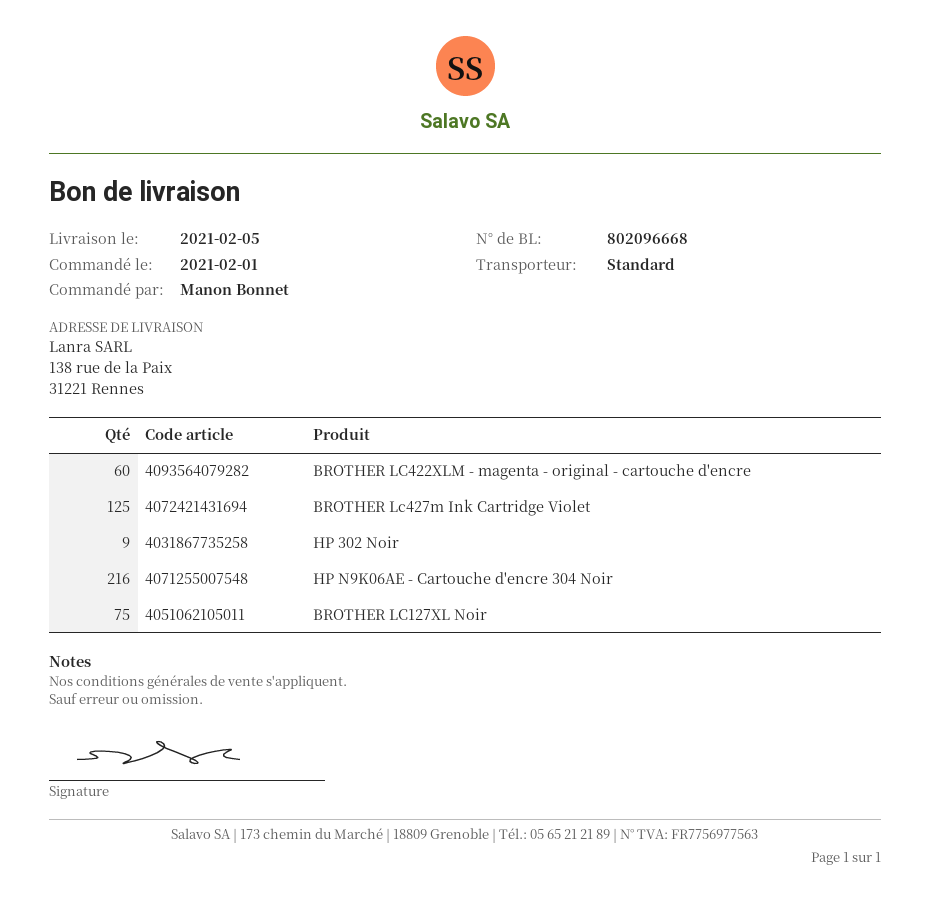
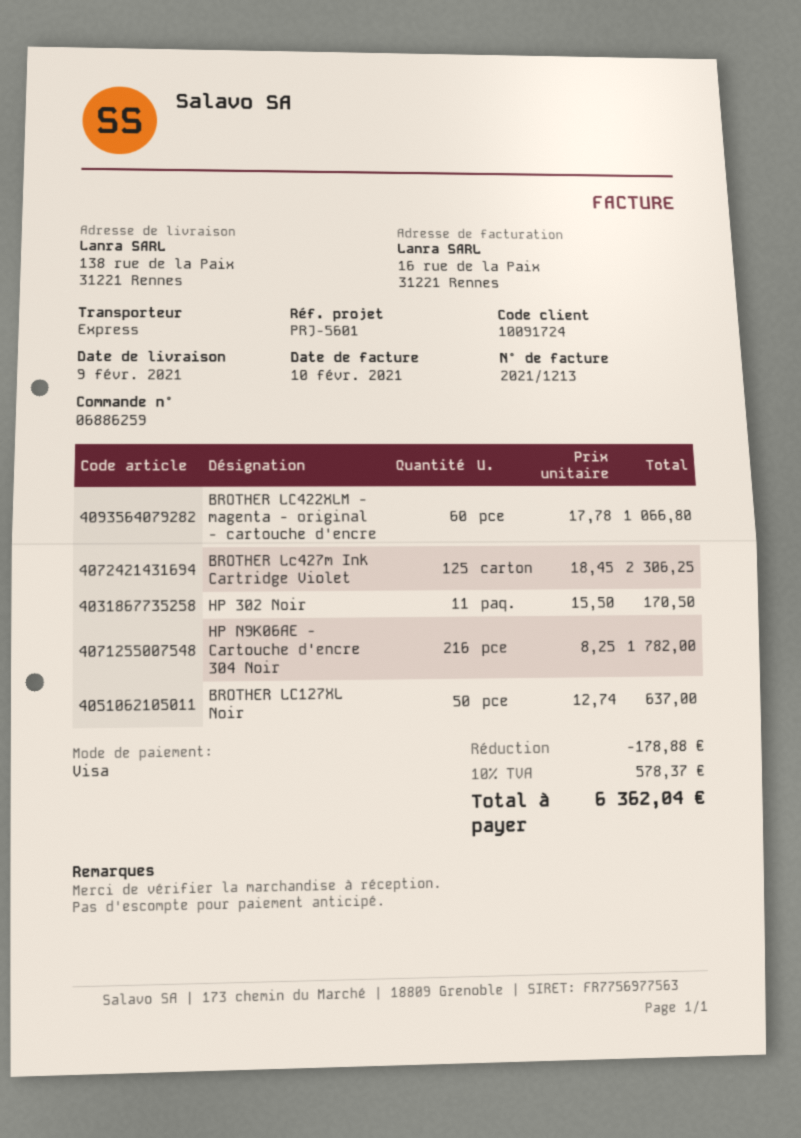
delivery date: 2021-02-05 -> 2021-02-09
shipping method: standard -> express
HP 302 Noir: 9 -> 11
BROTHER LC127XL Noir: 75 -> 50

